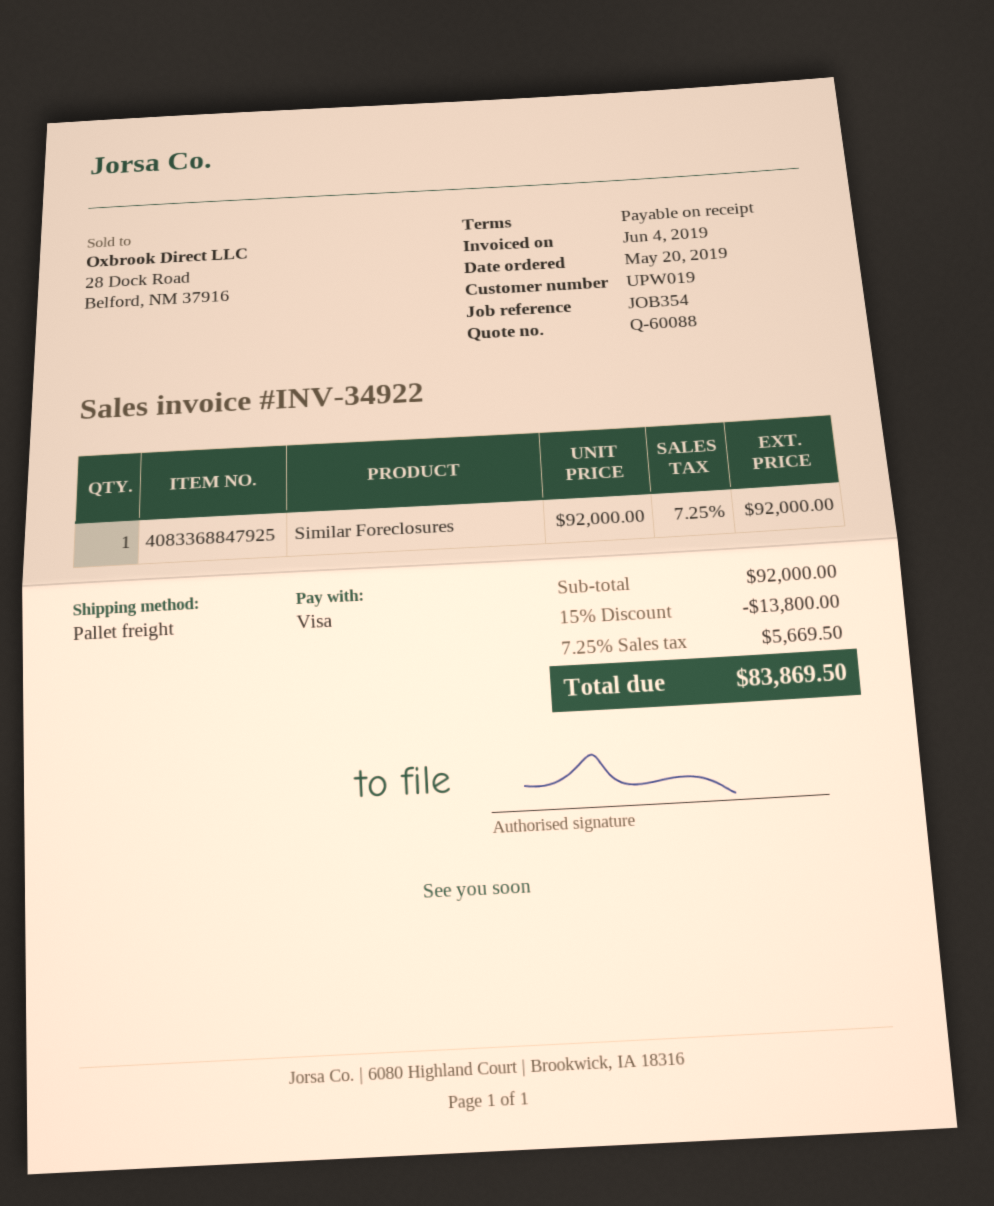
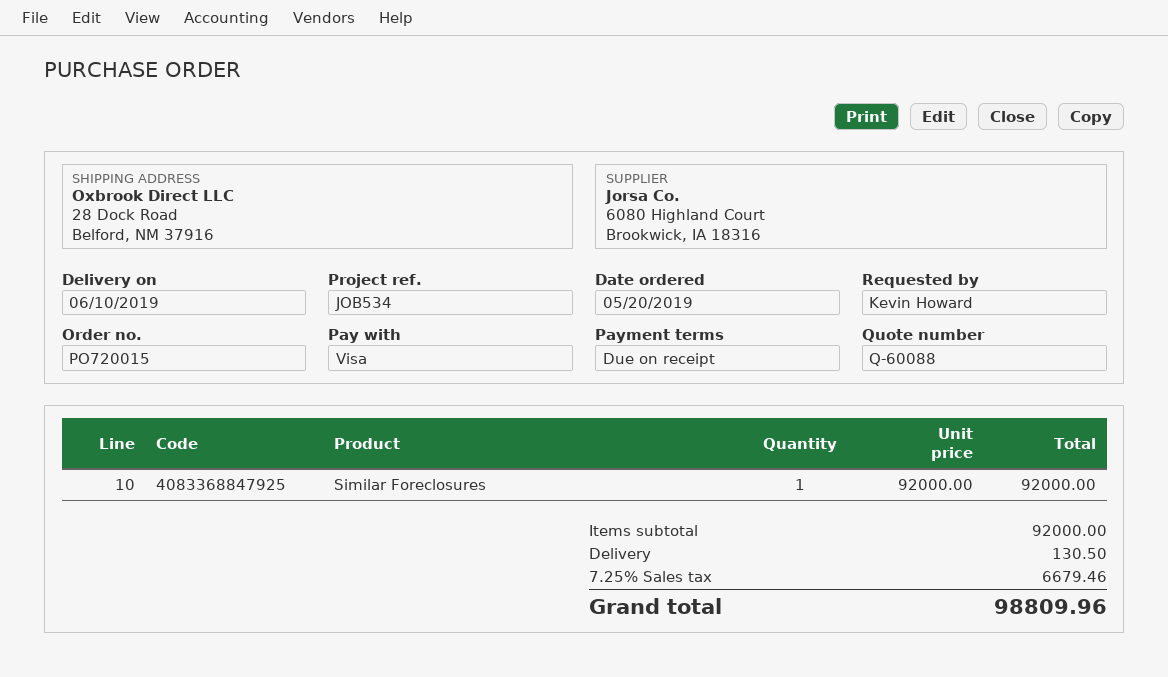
reference: JOB354 -> JOB534
discount: 15% = 13800.00 -> none
shipping: none -> 130.50
tax: 7.25% = 5669.50 -> 7.25% = 6679.46
total: 83869.50 -> 98809.96

